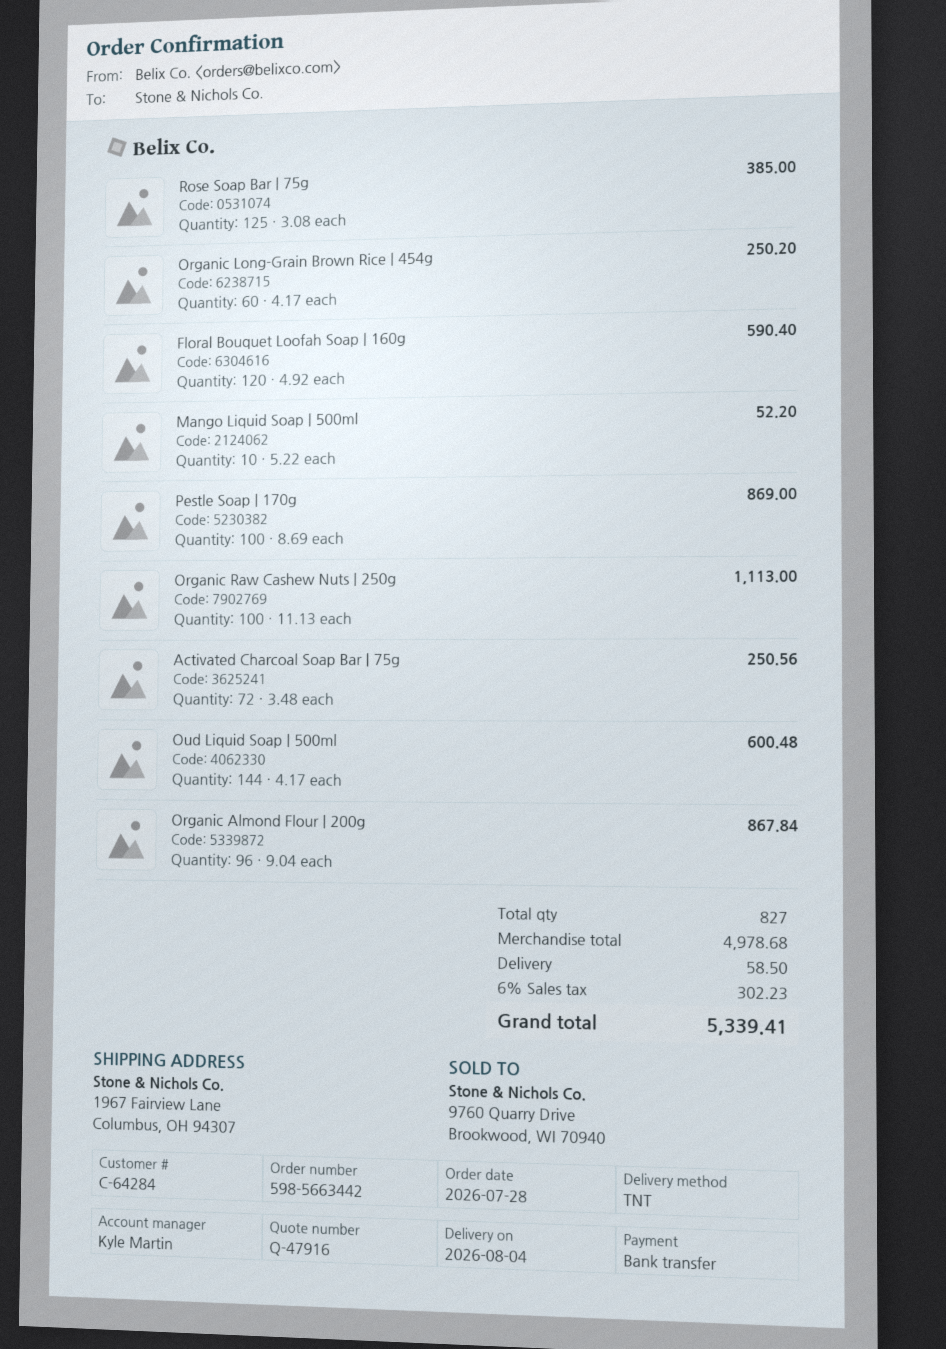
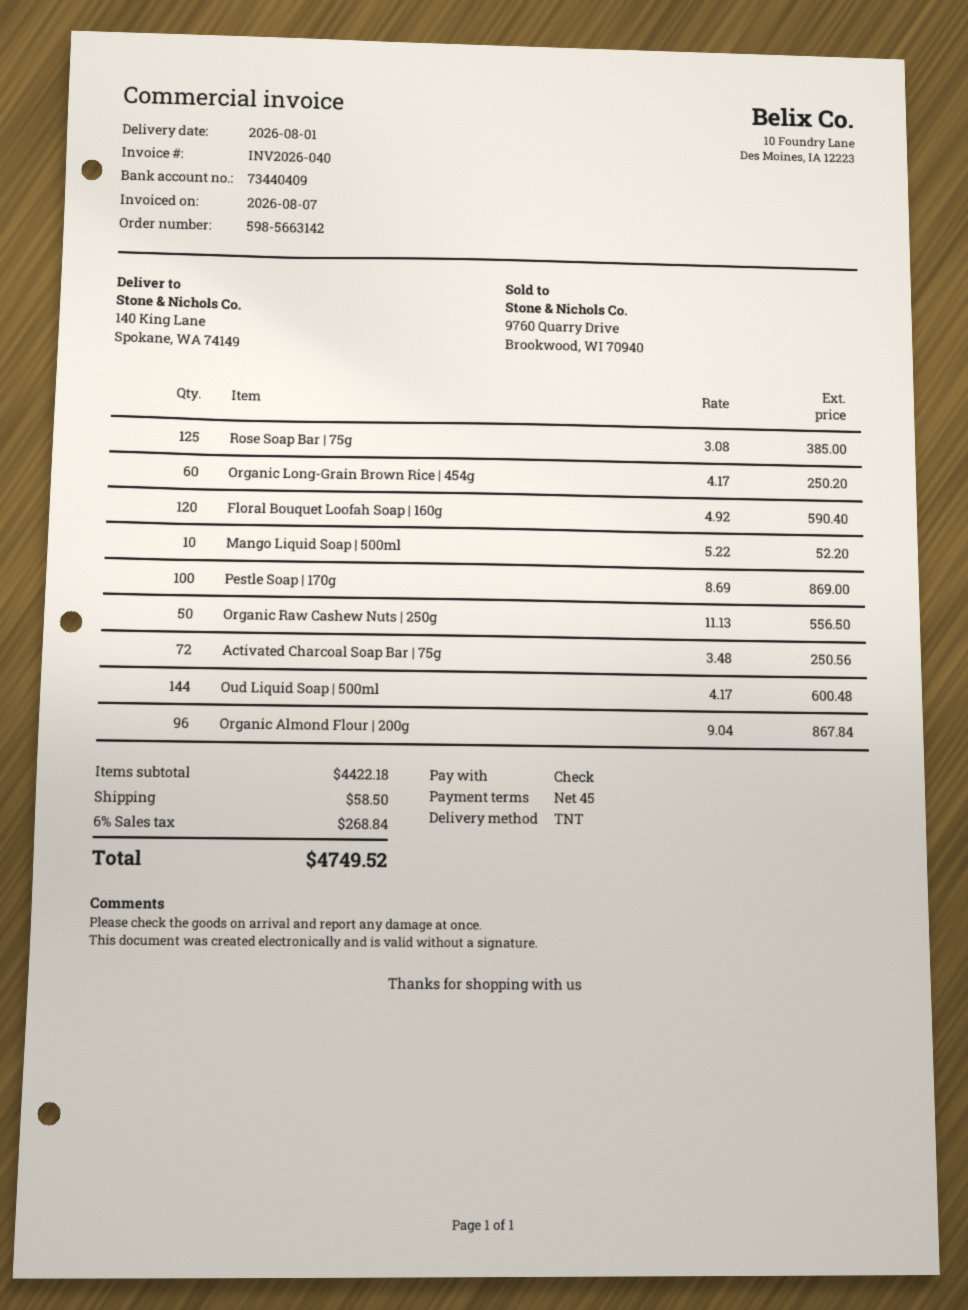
order number: 598-5663442 -> 598-5663142
delivery date: 2026-08-04 -> 2026-08-01
payment method: bank transfer -> cheque
ship to: 1967 Fairview Lane, Columbus, OH 94307 -> 140 King Lane, Spokane, WA 74149
Organic Raw Cashew Nuts | 250g: 100 x 11.13 = 1113.00 -> 50 x 11.13 = 556.50
subtotal: 4978.68 -> 4422.18
tax: 6% = 302.23 -> 6% = 268.84
total: 5339.41 -> 4749.52

